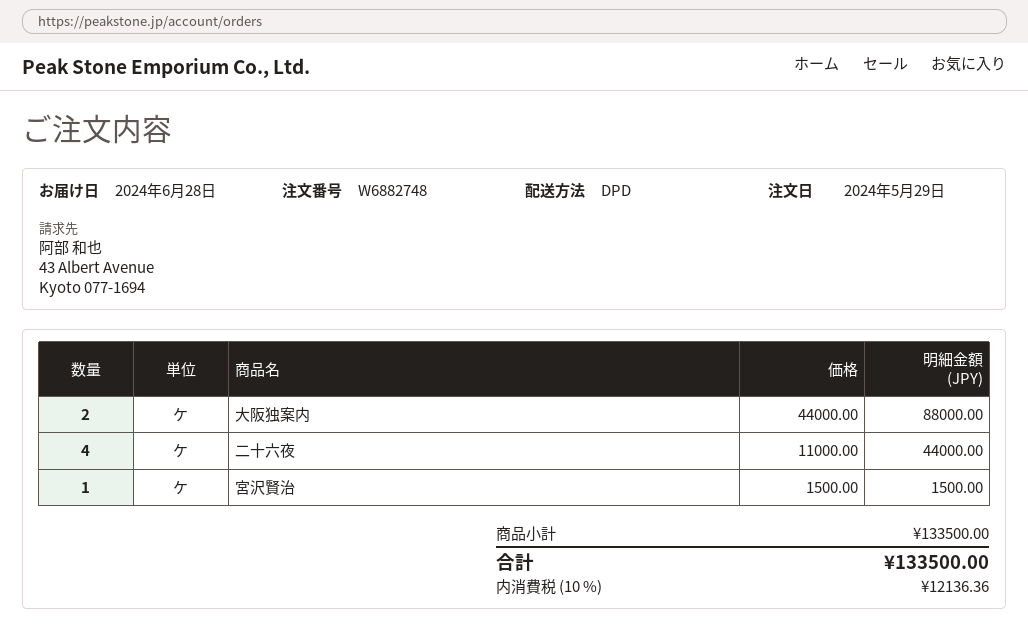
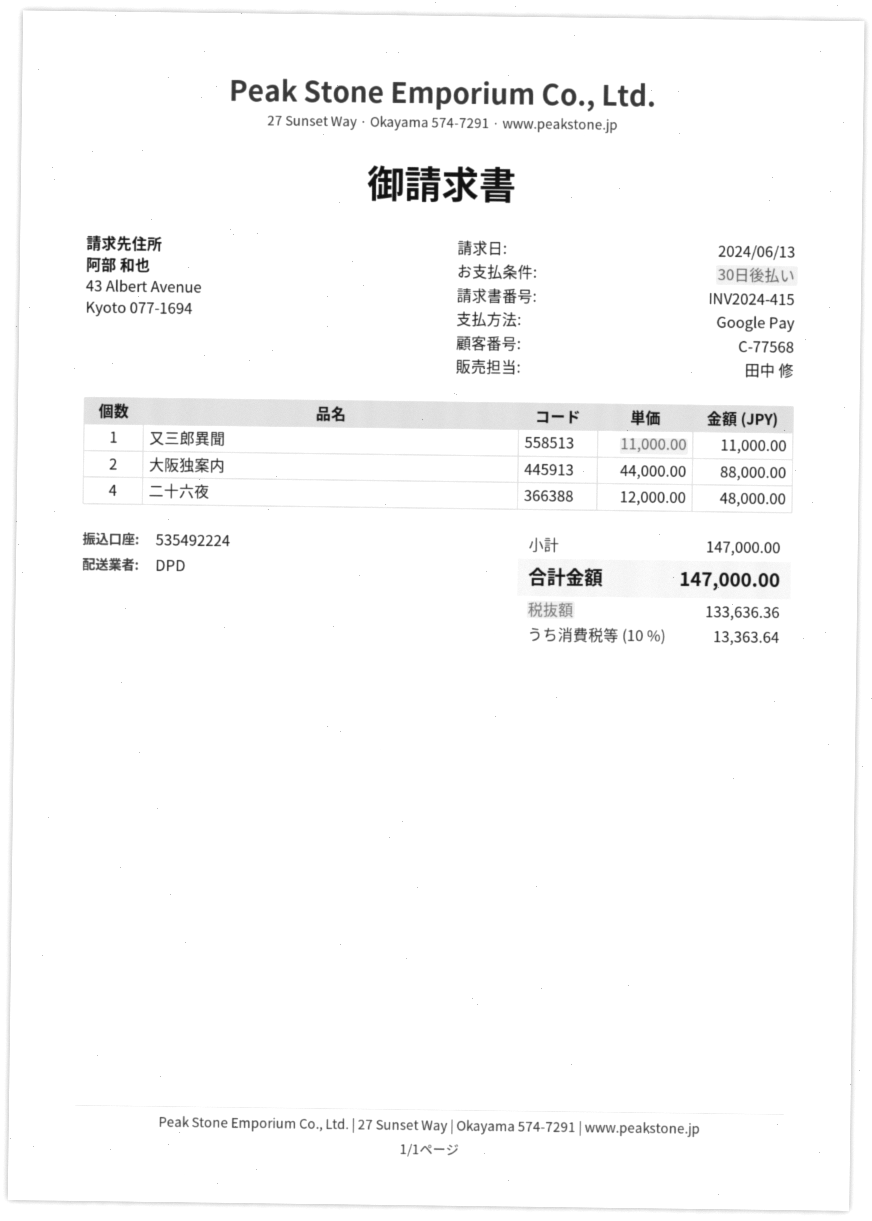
二十六夜: 4 x 11000.00 = 44000.00 -> 4 x 12000.00 = 48000.00
宮沢賢治: 1 x 1500.00 = 1500.00 -> none
又三郎異聞: none -> 1 x 11000.00 = 11000.00
subtotal: 133500.00 -> 147000.00
tax: 10% = 12136.36 -> 10% = 13363.64
total: 133500.00 -> 147000.00

